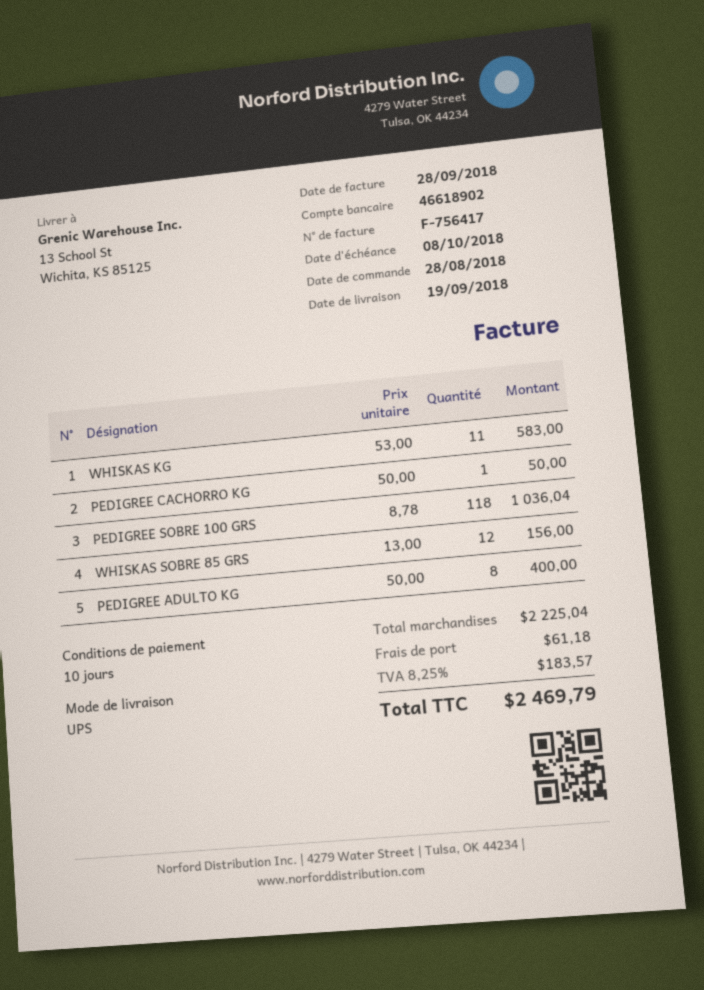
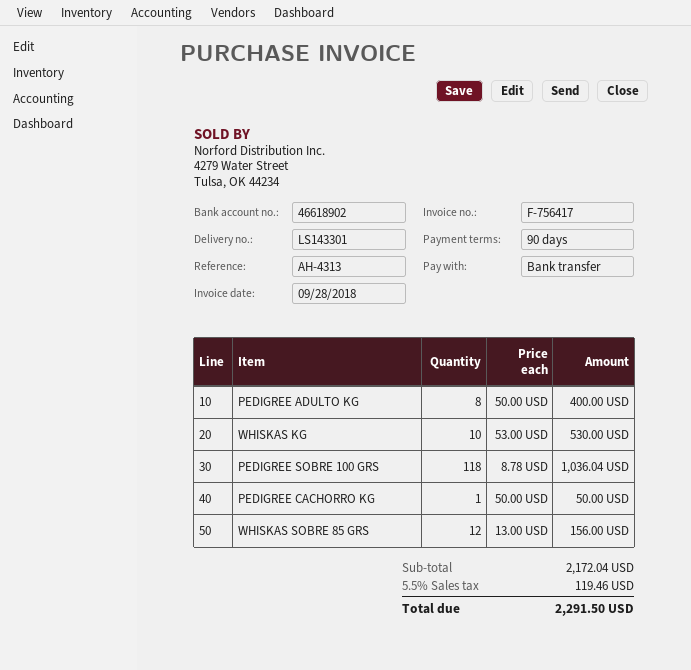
payment terms: 10 days -> 90 days
WHISKAS KG: 11 x 53.00 = 583.00 -> 10 x 53.00 = 530.00
subtotal: 2225.04 -> 2172.04
shipping: 61.18 -> none
tax: 8.25% = 183.57 -> 5.5% = 119.46
total: 2469.79 -> 2291.50

